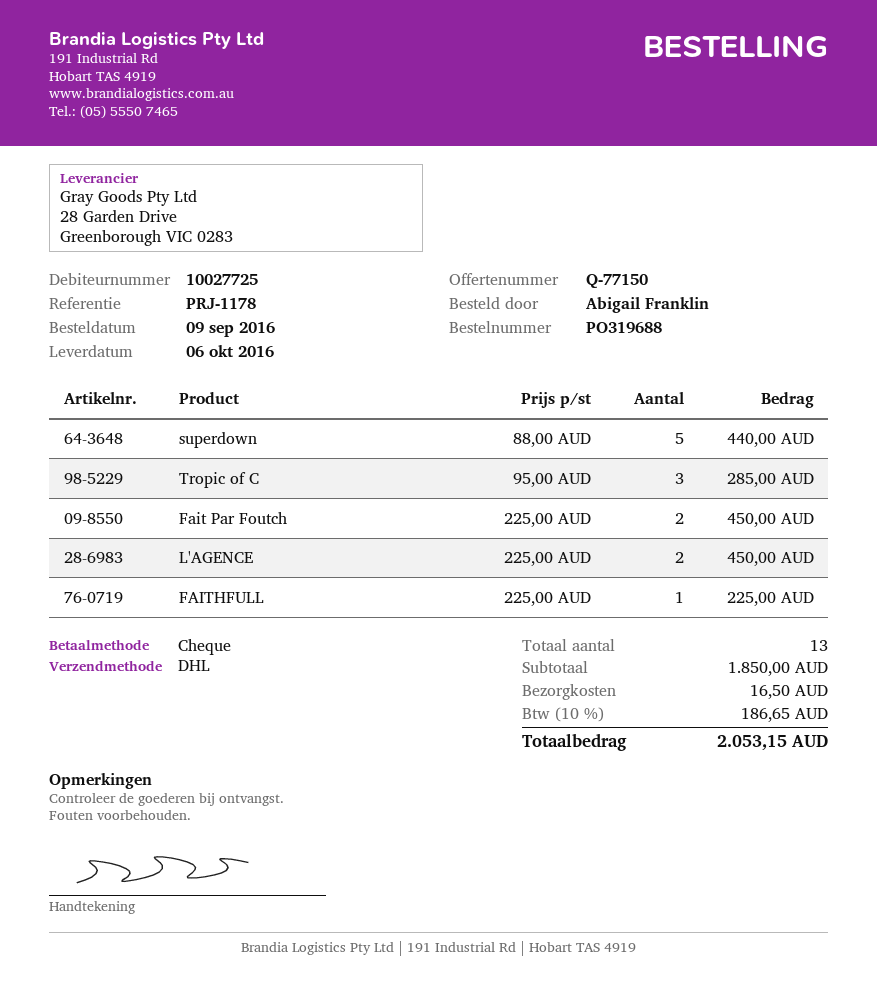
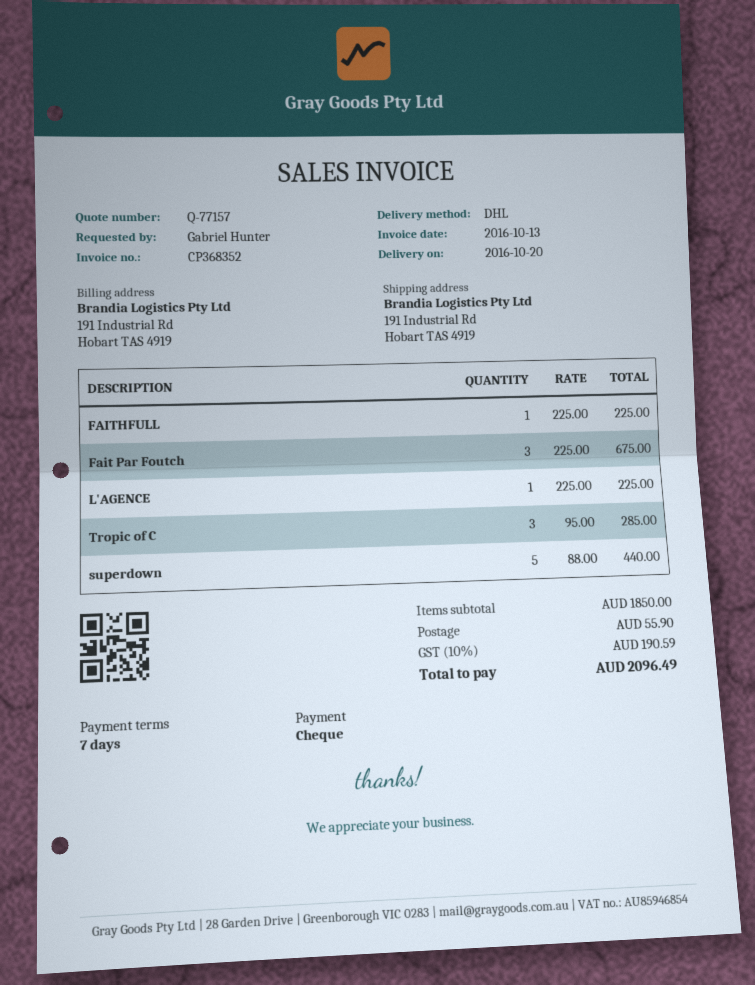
quote number: Q-77150 -> Q-77157
delivery date: 2016-10-06 -> 2016-10-20
ordered by: Abigail Franklin -> Gabriel Hunter
Fait Par Foutch: 2 x 225.00 = 450.00 -> 3 x 225.00 = 675.00
L'AGENCE: 2 x 225.00 = 450.00 -> 1 x 225.00 = 225.00
shipping: 16.50 -> 55.90
tax: 10% = 186.65 -> 10% = 190.59
total: 2053.15 -> 2096.49

